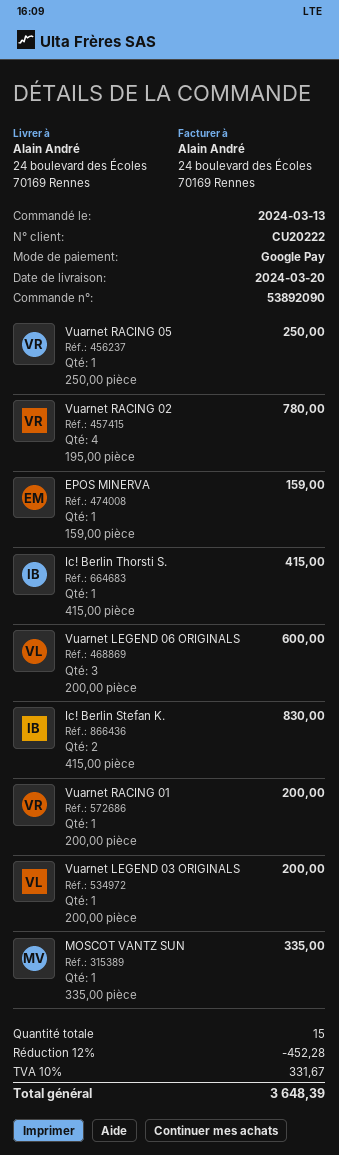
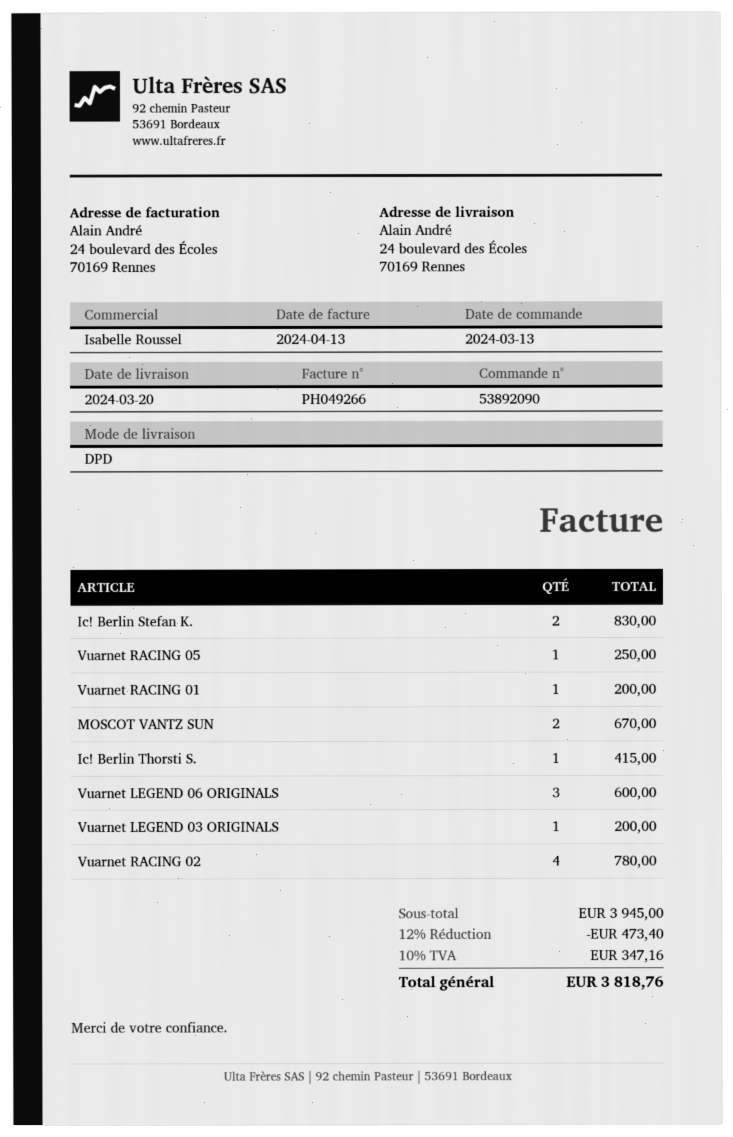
EPOS MINERVA: 1 for 159.00 -> none
MOSCOT VANTZ SUN: 1 for 335.00 -> 2 for 670.00
discount: 12% = 452.28 -> 12% = 473.40
tax: 10% = 331.67 -> 10% = 347.16
total: 3648.39 -> 3818.76

